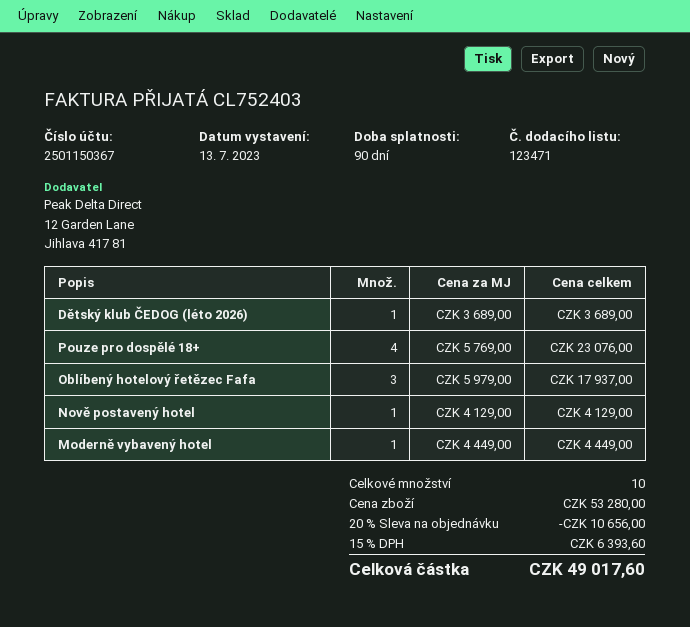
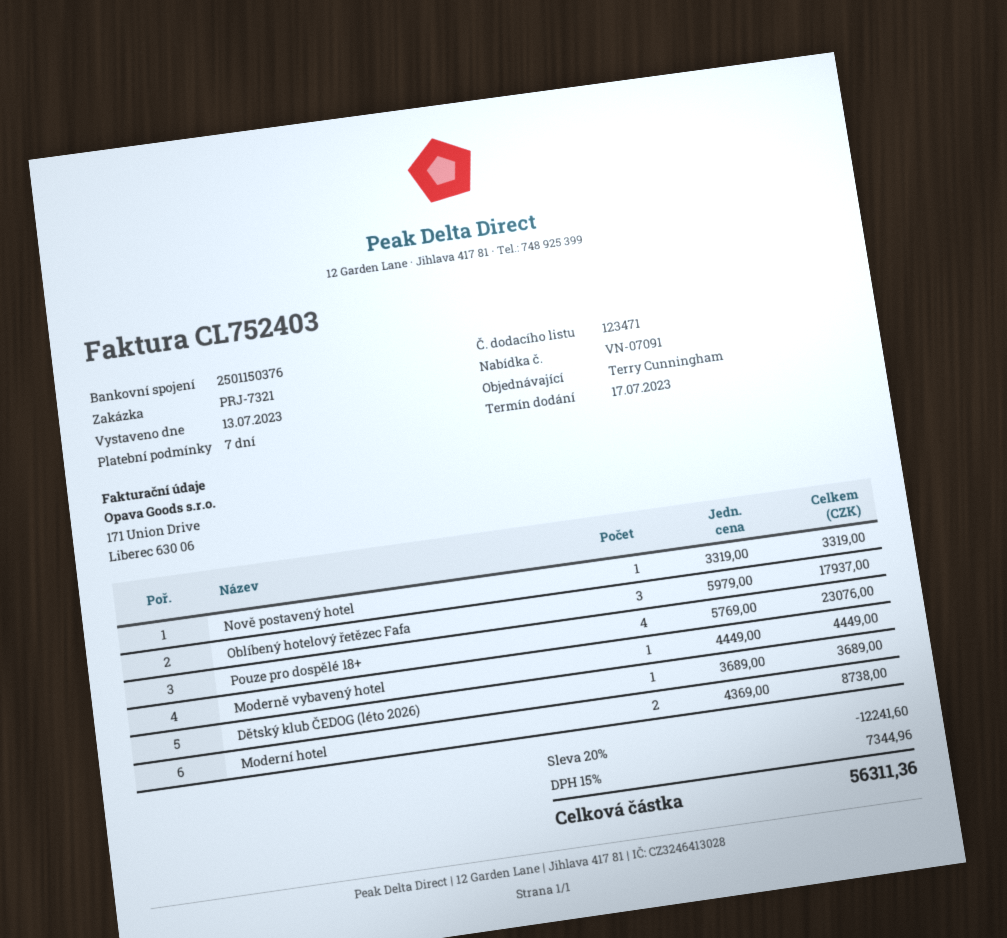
payment terms: 90 days -> 7 days
bank account: 2501150367 -> 2501150376
Nově postavený hotel: 1 x 4129.00 = 4129.00 -> 1 x 3319.00 = 3319.00
Moderní hotel: none -> 2 x 4369.00 = 8738.00
discount: 20% = 10656.00 -> 20% = 12241.60
tax: 15% = 6393.60 -> 15% = 7344.96
total: 49017.60 -> 56311.36

